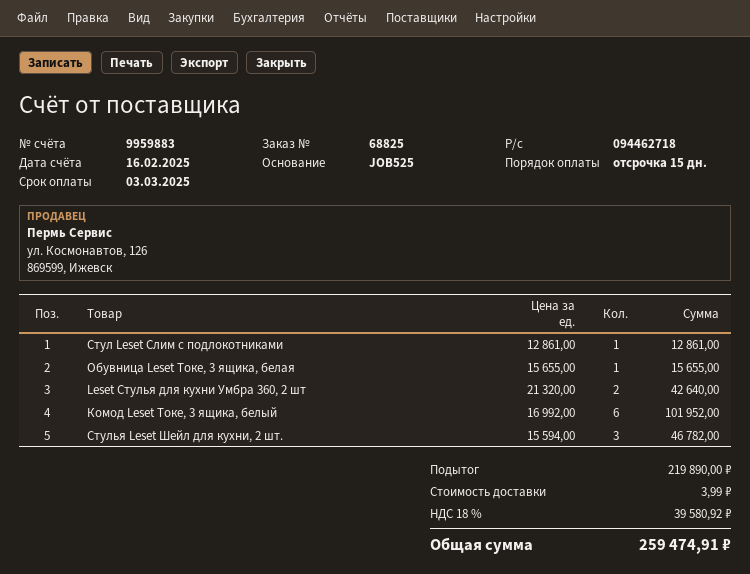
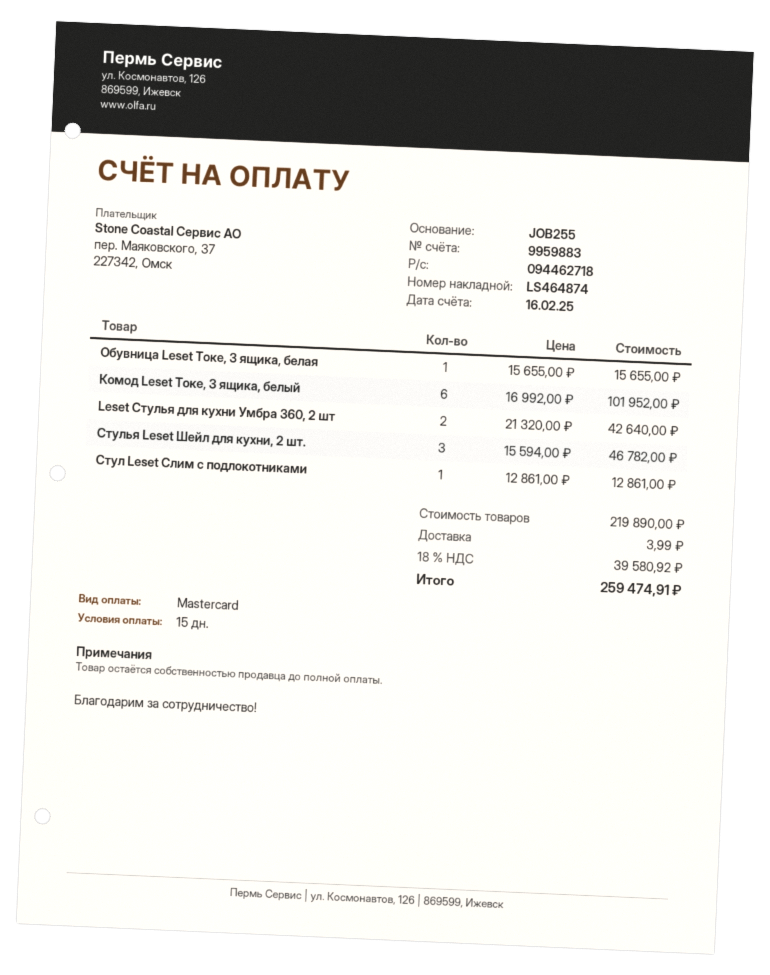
reference: JOB525 -> JOB255

